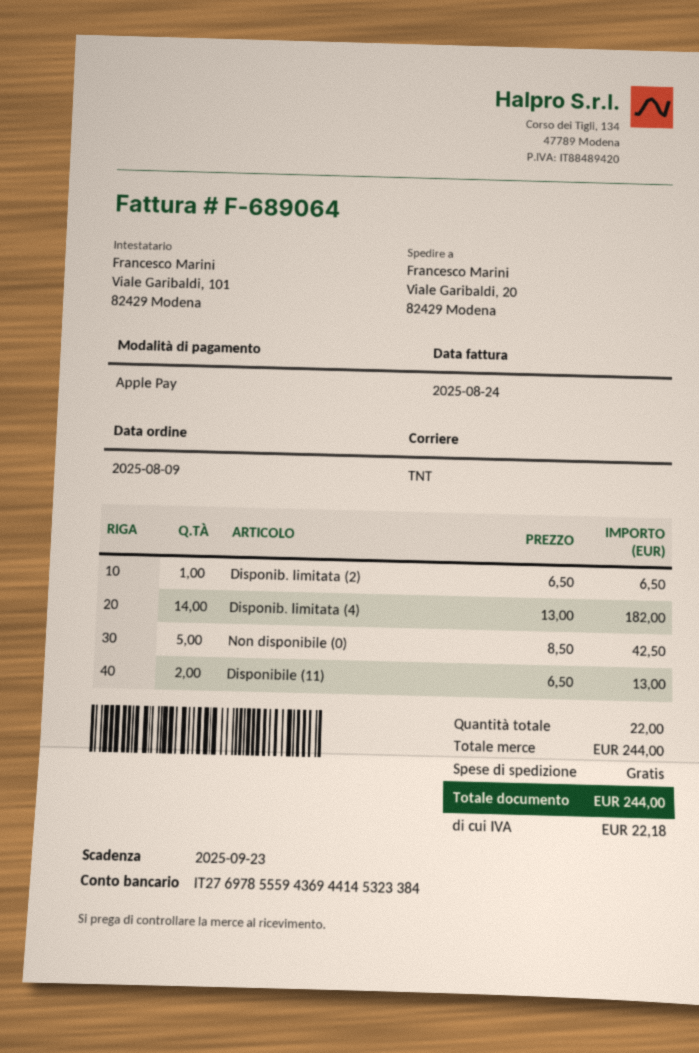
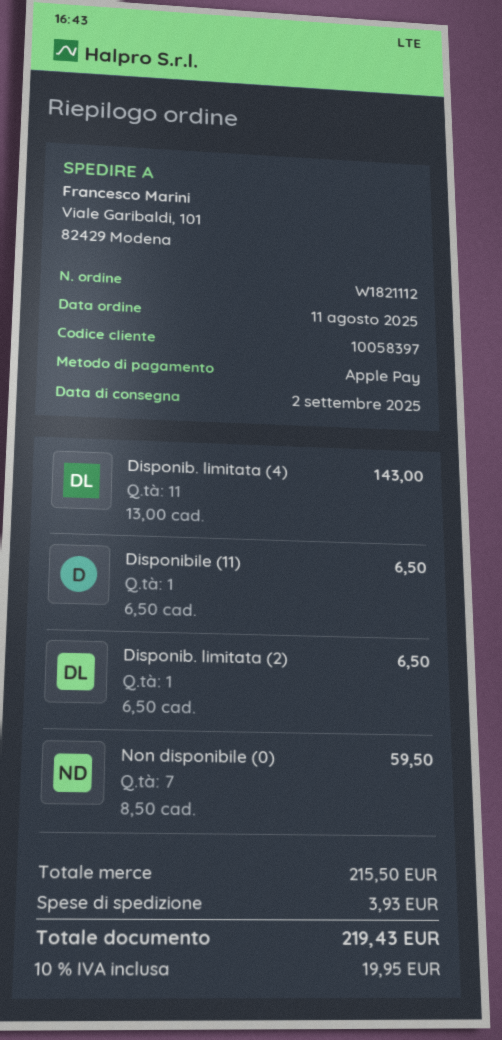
order date: 2025-08-09 -> 2025-08-11
ship to: Viale Garibaldi, 20, 82429 Modena -> Viale Garibaldi, 101, 82429 Modena
Disponib. limitata (4): 14 x 13.00 = 182.00 -> 11 x 13.00 = 143.00
Non disponibile (0): 5 x 8.50 = 42.50 -> 7 x 8.50 = 59.50
Disponibile (11): 2 x 6.50 = 13.00 -> 1 x 6.50 = 6.50
subtotal: 244.00 -> 215.50
shipping: 0.00 -> 3.93
tax: 22.18 -> 19.95
total: 244.00 -> 219.43

